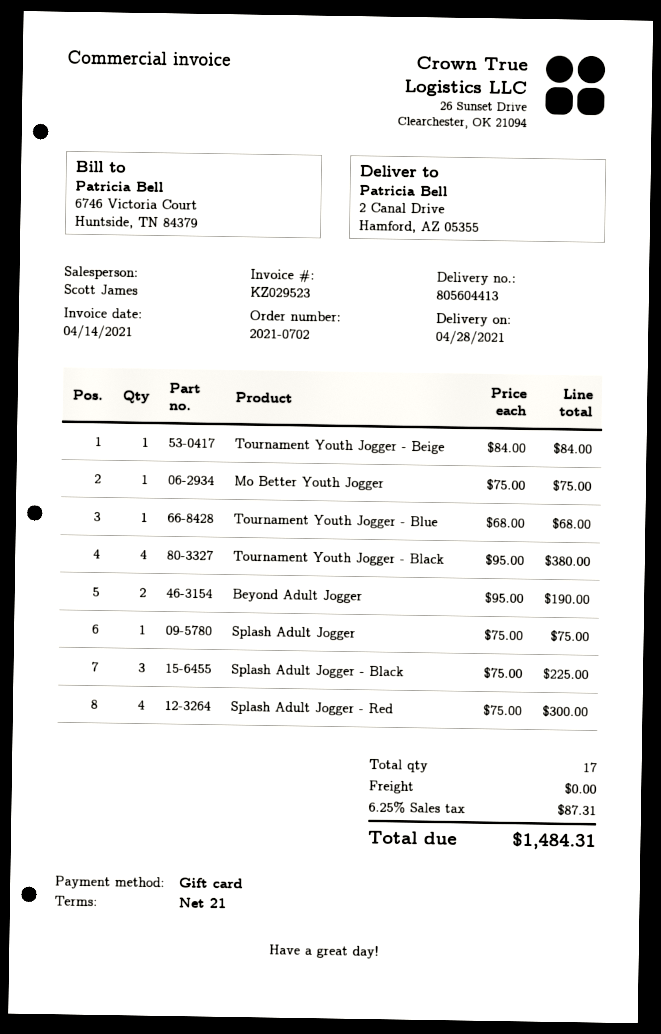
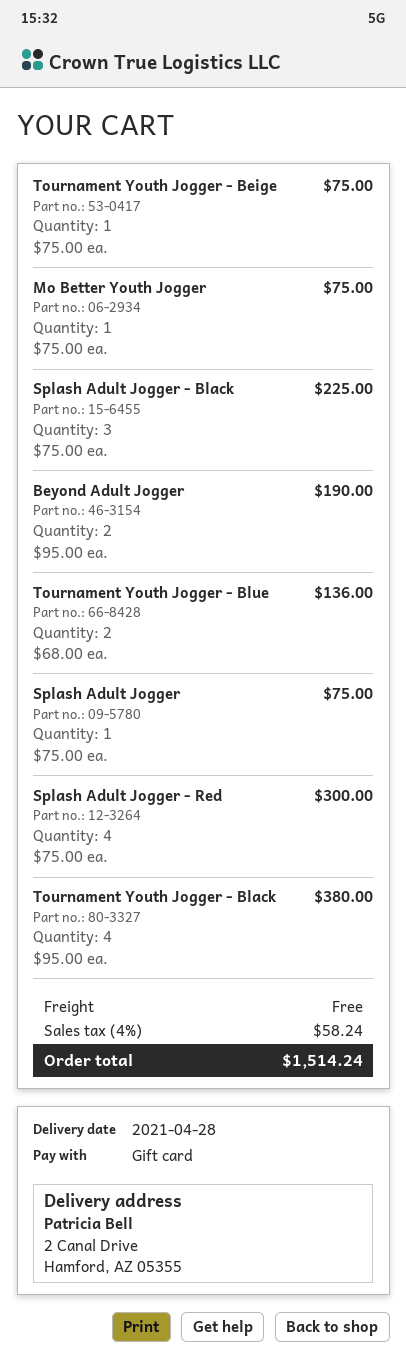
Tournament Youth Jogger - Beige: 1 x 84.00 = 84.00 -> 1 x 75.00 = 75.00
Tournament Youth Jogger - Blue: 1 x 68.00 = 68.00 -> 2 x 68.00 = 136.00
tax: 6.25% = 87.31 -> 4% = 58.24
total: 1484.31 -> 1514.24

